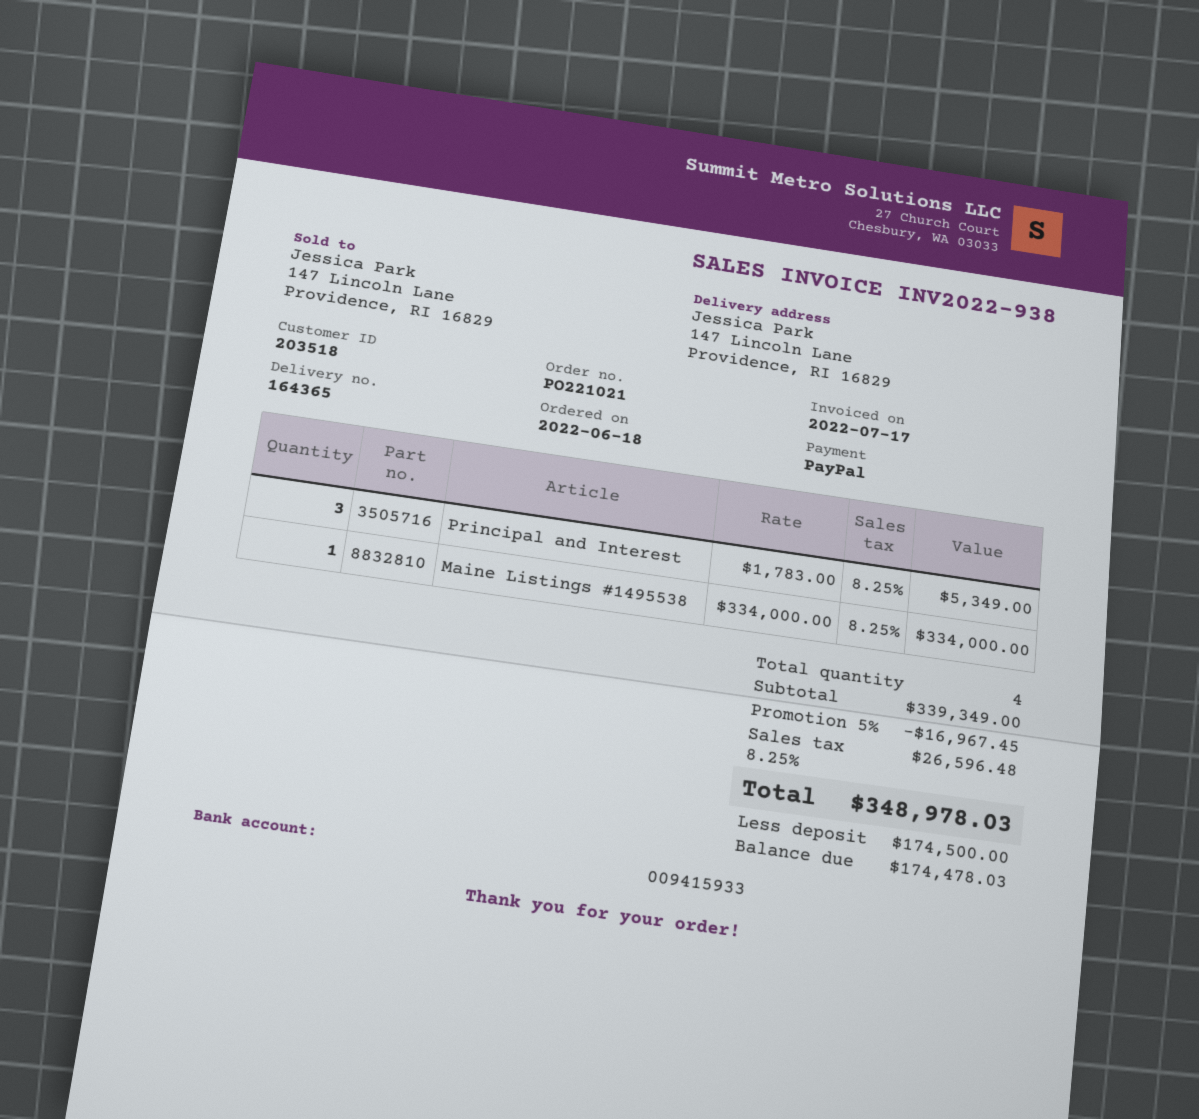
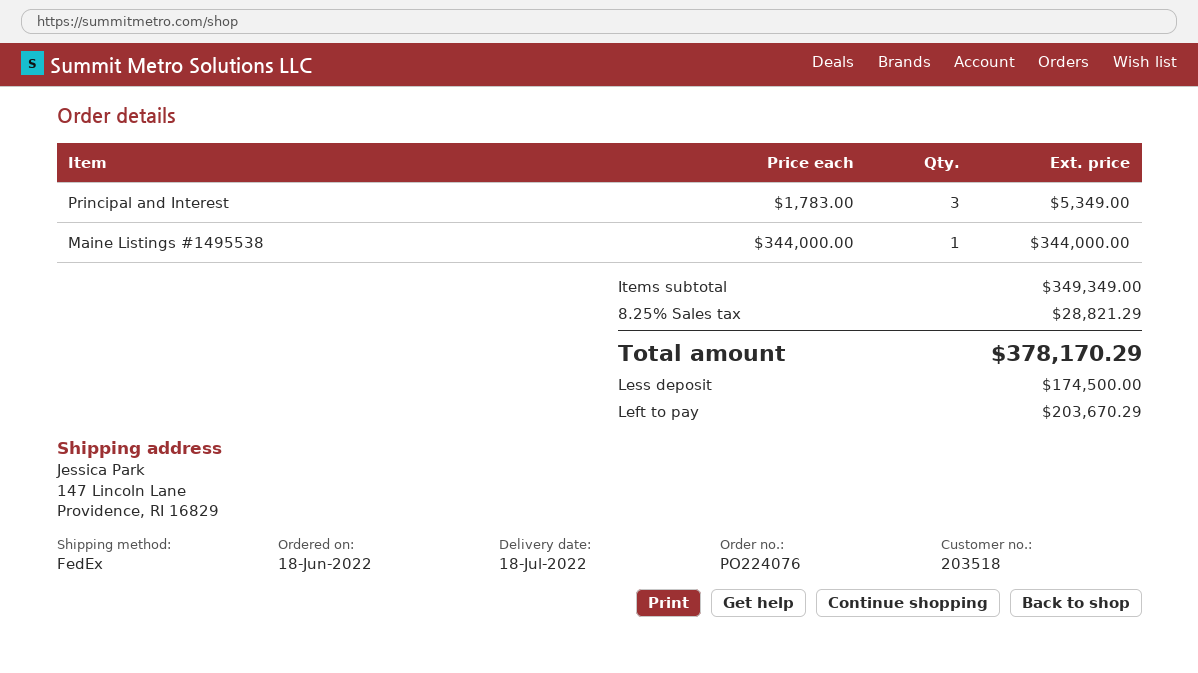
order number: PO221021 -> PO224076
Maine Listings #1495538: 1 x 334000.00 = 334000.00 -> 1 x 344000.00 = 344000.00
subtotal: 339349.00 -> 349349.00
discount: 5% = 16967.45 -> none
tax: 8.25% = 26596.48 -> 8.25% = 28821.29
total: 348978.03 -> 378170.29
balance: 174478.03 -> 203670.29

